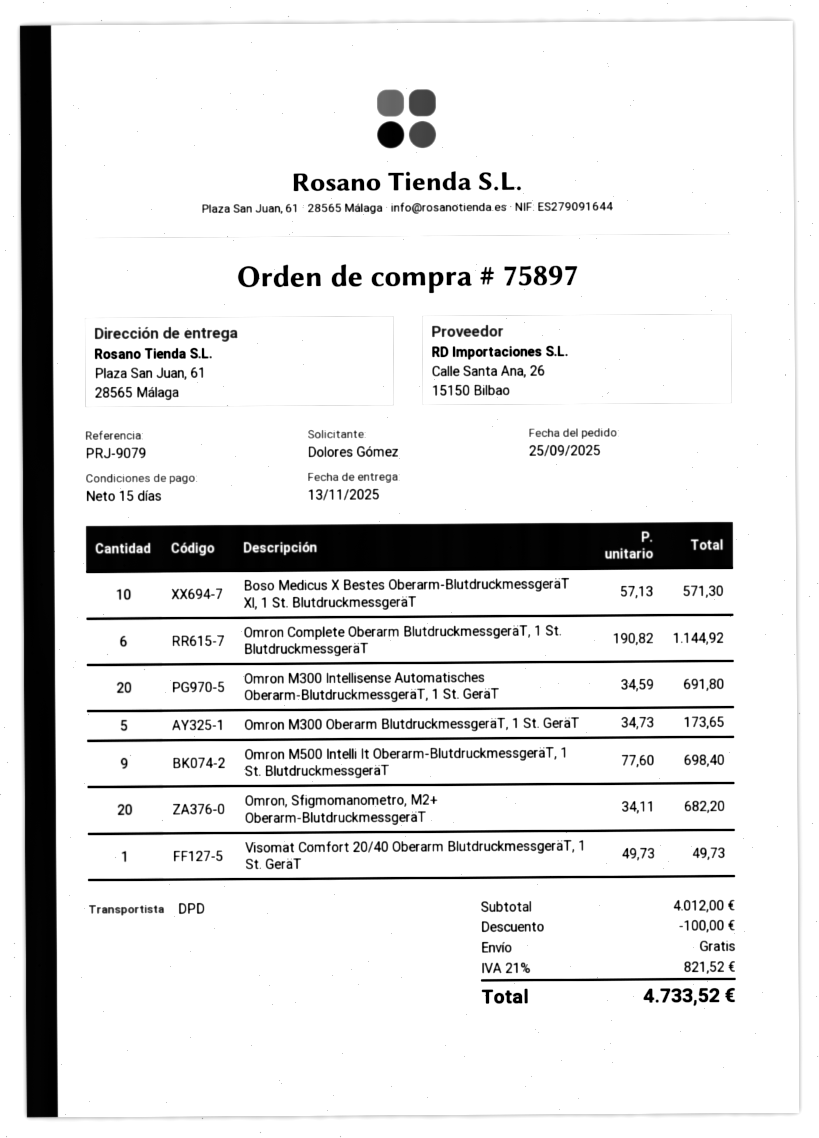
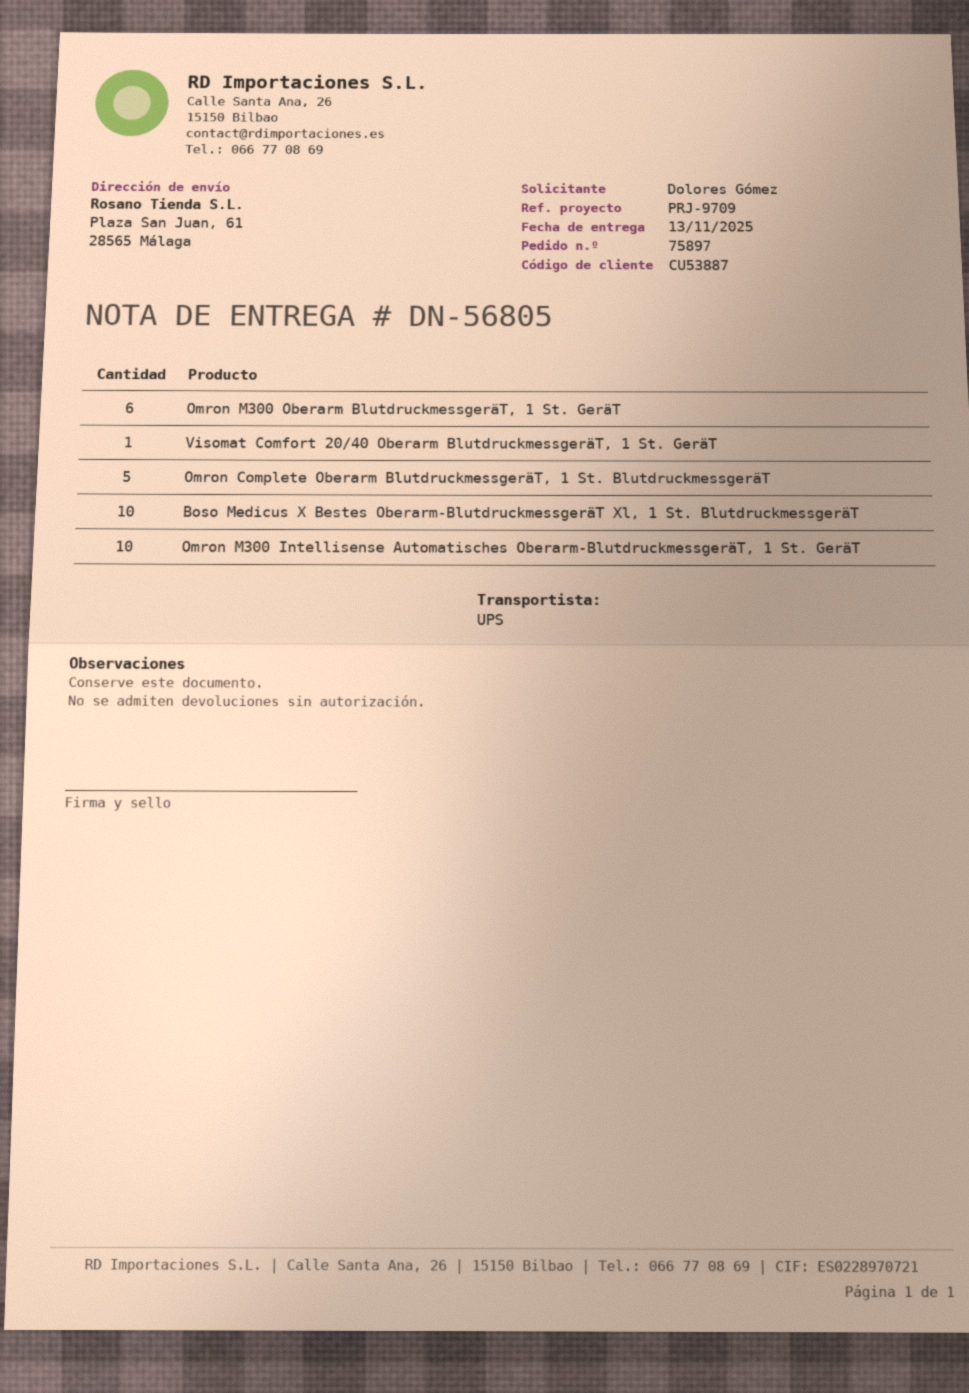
reference: PRJ-9079 -> PRJ-9709
shipping method: DPD -> UPS
Omron Complete Oberarm BlutdruckmessgeräT, 1 St. BlutdruckmessgeräT: 6 -> 5
Omron M300 Intellisense Automatisches Oberarm-BlutdruckmessgeräT, 1 St. GeräT: 20 -> 10
Omron M300 Oberarm BlutdruckmessgeräT, 1 St. GeräT: 5 -> 6
Omron M500 Intelli It Oberarm-BlutdruckmessgeräT, 1 St. BlutdruckmessgeräT: 9 -> none
Omron, Sfigmomanometro, M2+ Oberarm-BlutdruckmessgeräT: 20 -> none

